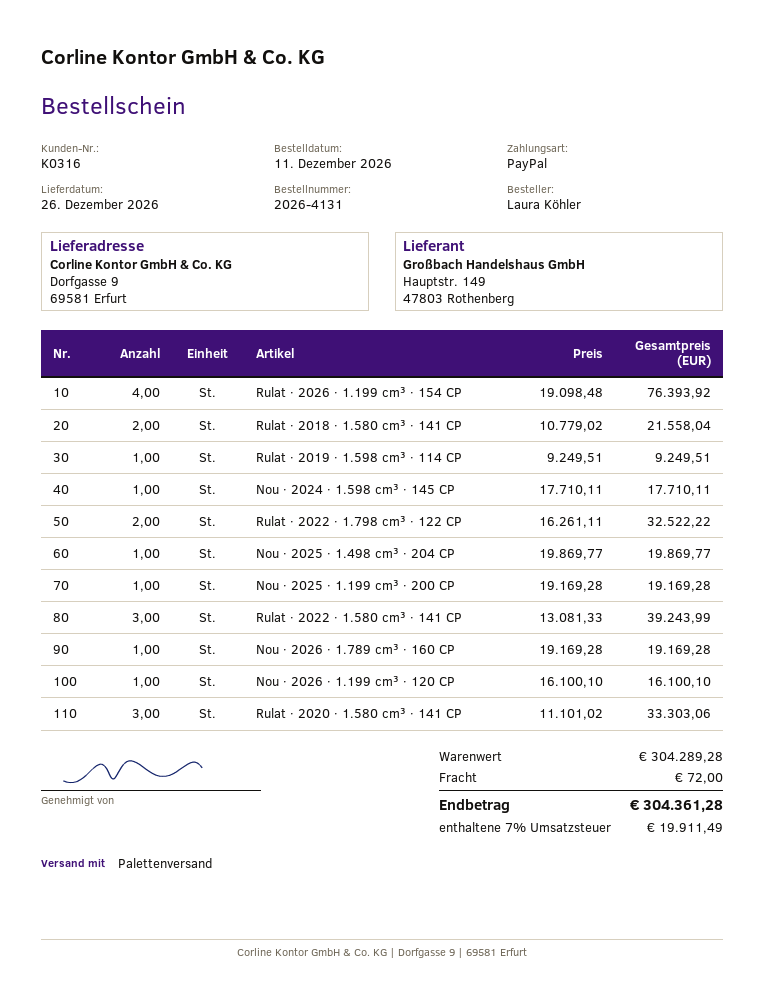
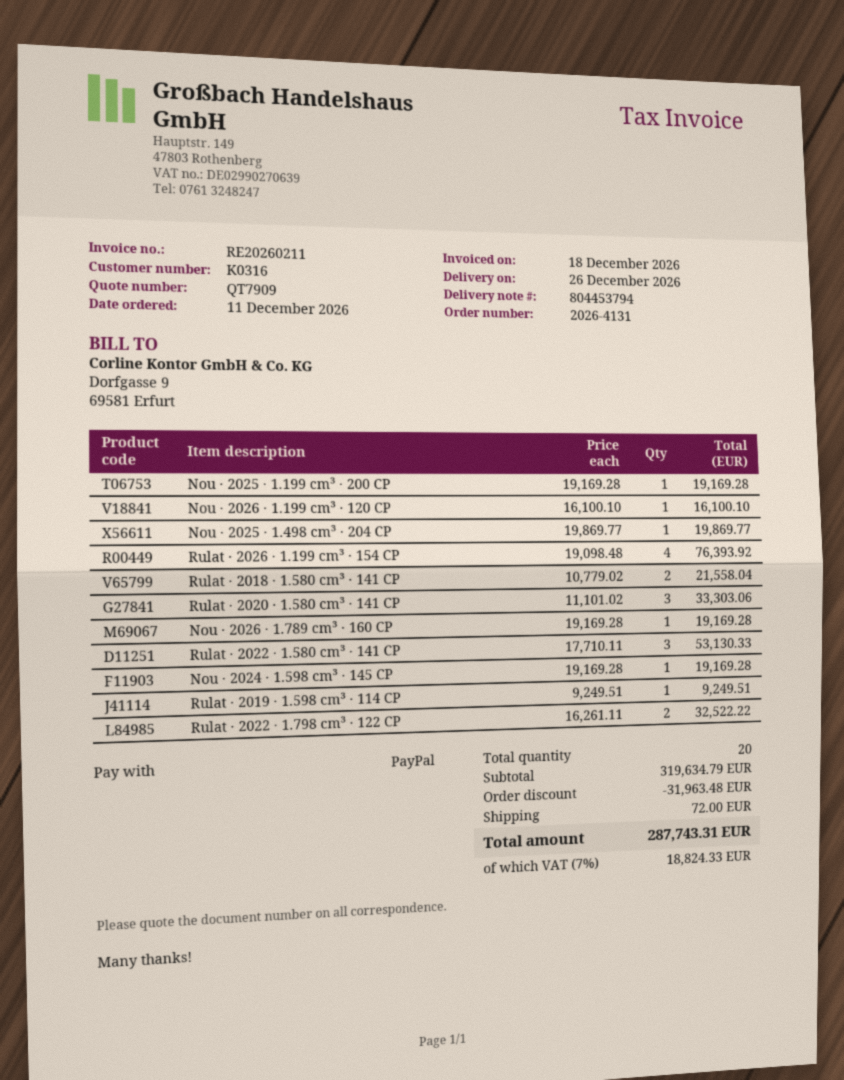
Nou · 2024 · 1.598 cm³ · 145 CP: 1 x 17710.11 = 17710.11 -> 1 x 19169.28 = 19169.28
Rulat · 2022 · 1.580 cm³ · 141 CP: 3 x 13081.33 = 39243.99 -> 3 x 17710.11 = 53130.33
subtotal: 304289.28 -> 319634.79
discount: none -> 31963.48
tax: 7% = 19911.49 -> 7% = 18824.33
total: 304361.28 -> 287743.31

